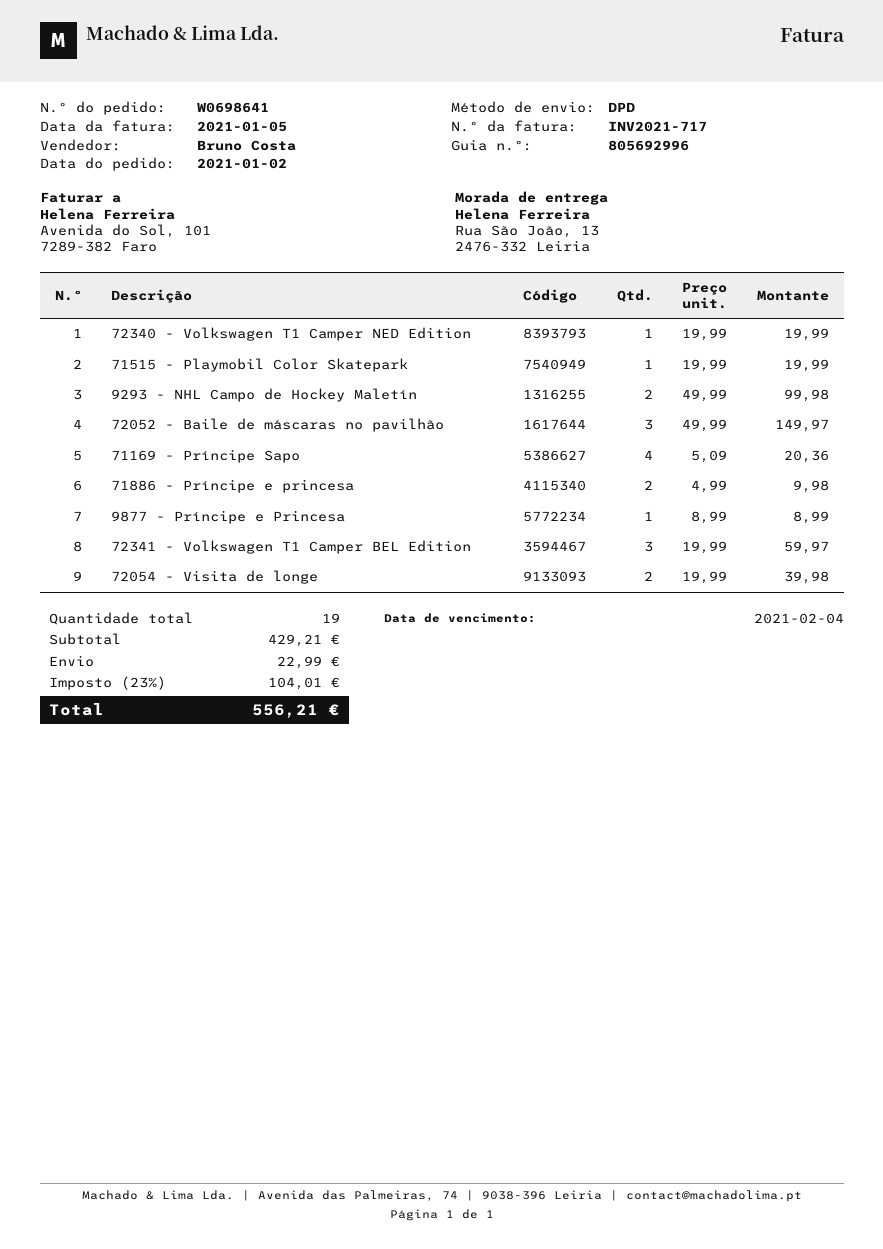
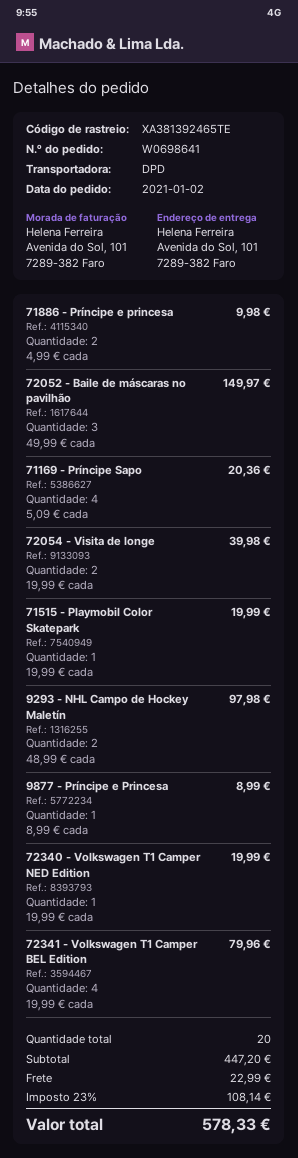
ship to: Rua São João, 13, 2476-332 Leiria -> Avenida do Sol, 101, 7289-382 Faro
9293 - NHL Campo de Hockey Maletín: 2 x 49.99 = 99.98 -> 2 x 48.99 = 97.98
72341 - Volkswagen T1 Camper BEL Edition: 3 x 19.99 = 59.97 -> 4 x 19.99 = 79.96
total quantity: 19 -> 20
subtotal: 429.21 -> 447.20
tax: 23% = 104.01 -> 23% = 108.14
total: 556.21 -> 578.33

